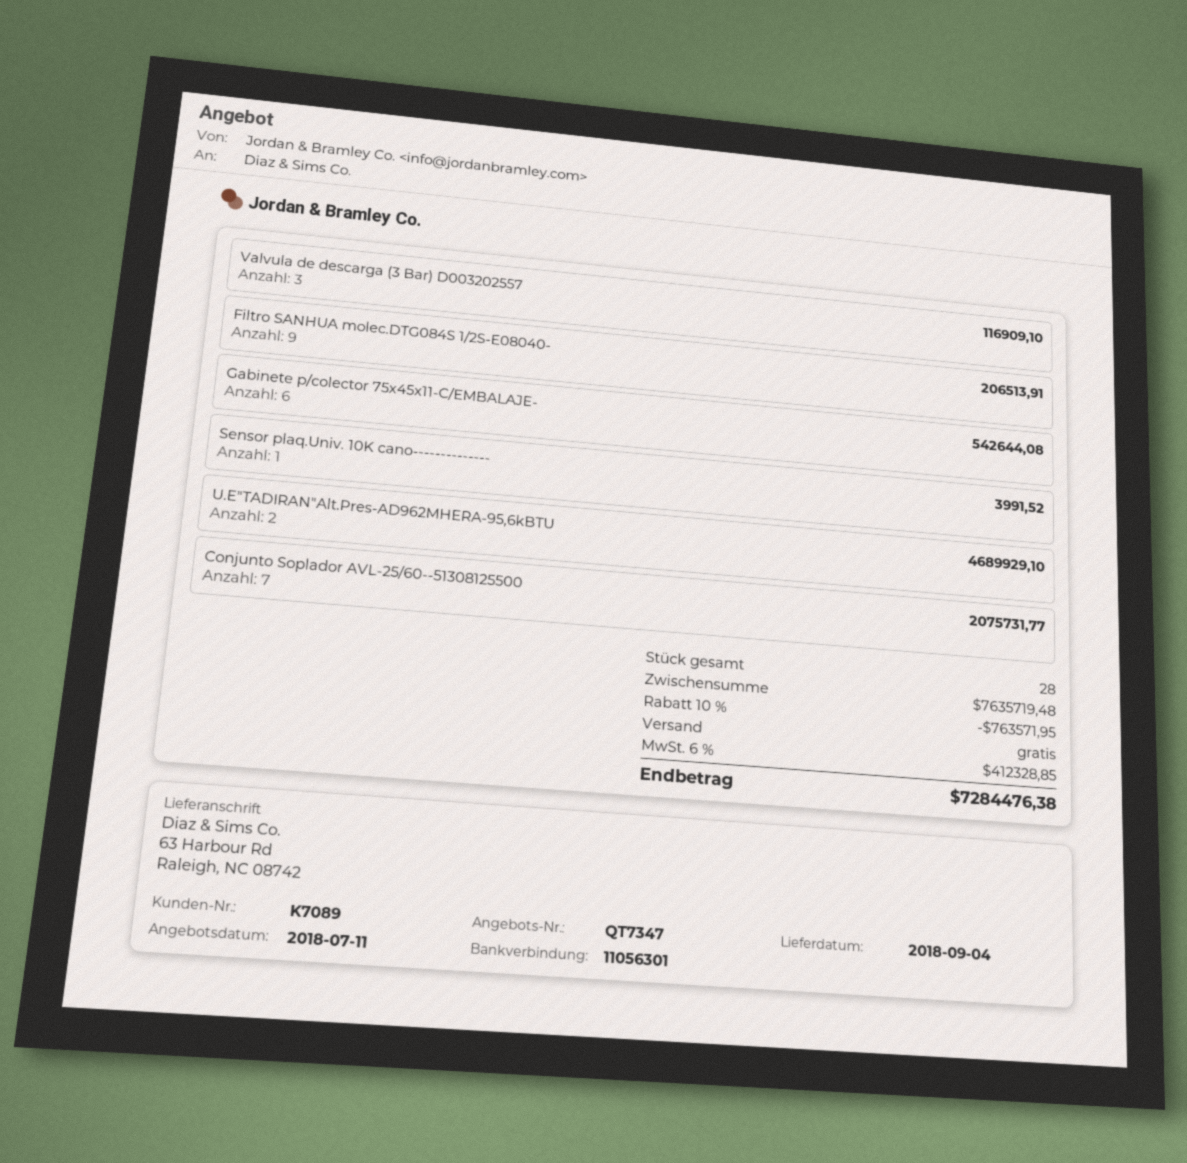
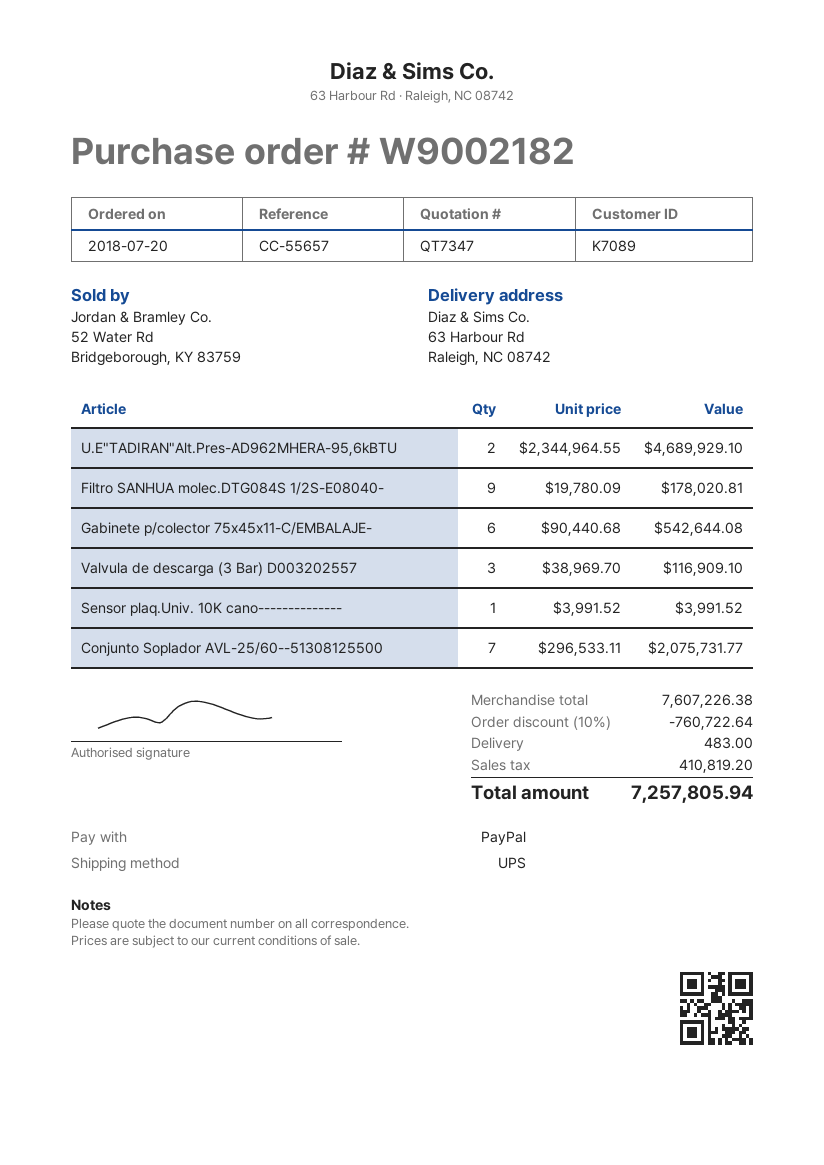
Filtro SANHUA molec.DTG084S 1/2S-E08040-: 9 for 206513.91 -> 9 for 178020.81
subtotal: 7635719.48 -> 7607226.38
discount: 10% = 763571.95 -> 10% = 760722.64
shipping: 0.00 -> 483.00
tax: 412328.85 -> 410819.20
total: 7284476.38 -> 7257805.94

